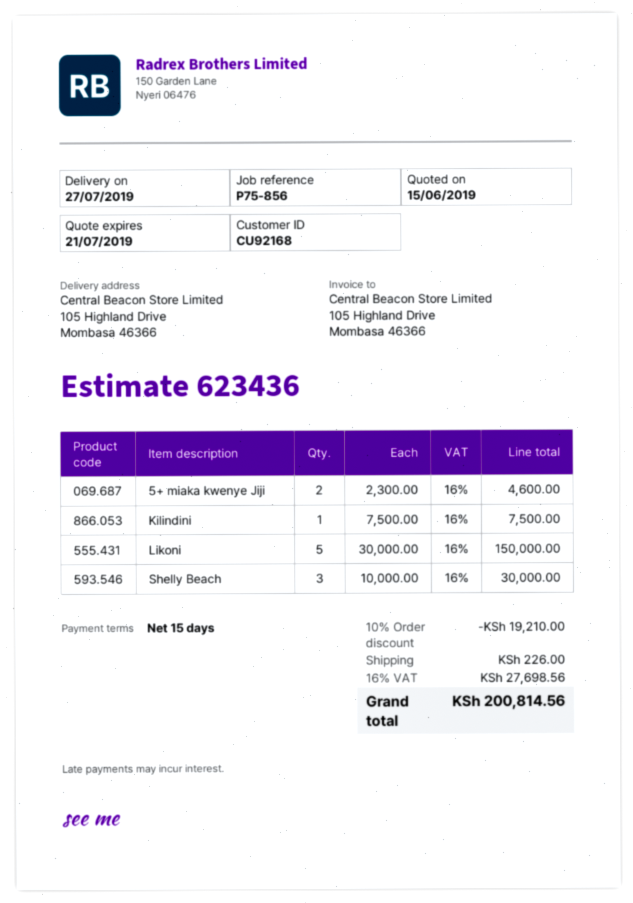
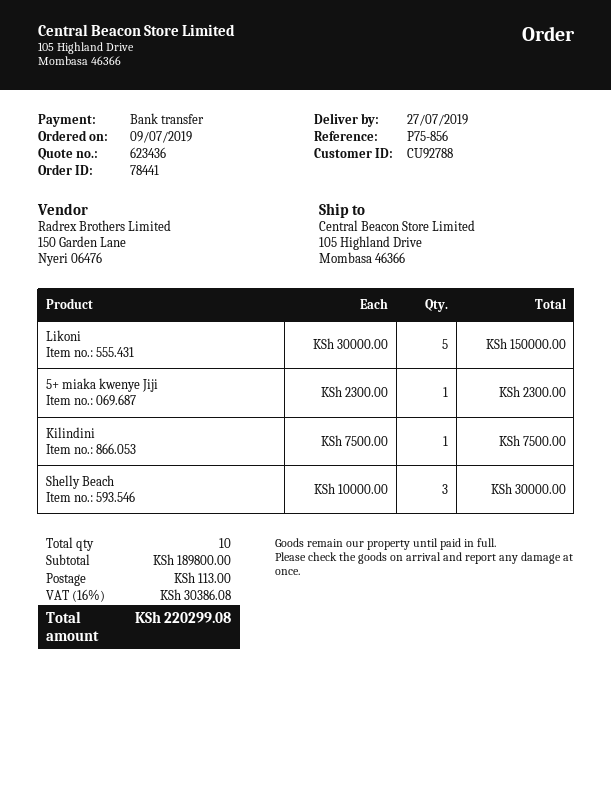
customer number: CU92168 -> CU92788
5+ miaka kwenye Jiji: 2 x 2300.00 = 4600.00 -> 1 x 2300.00 = 2300.00
discount: 10% = 19210.00 -> none
shipping: 226.00 -> 113.00
tax: 16% = 27698.56 -> 16% = 30386.08
total: 200814.56 -> 220299.08

